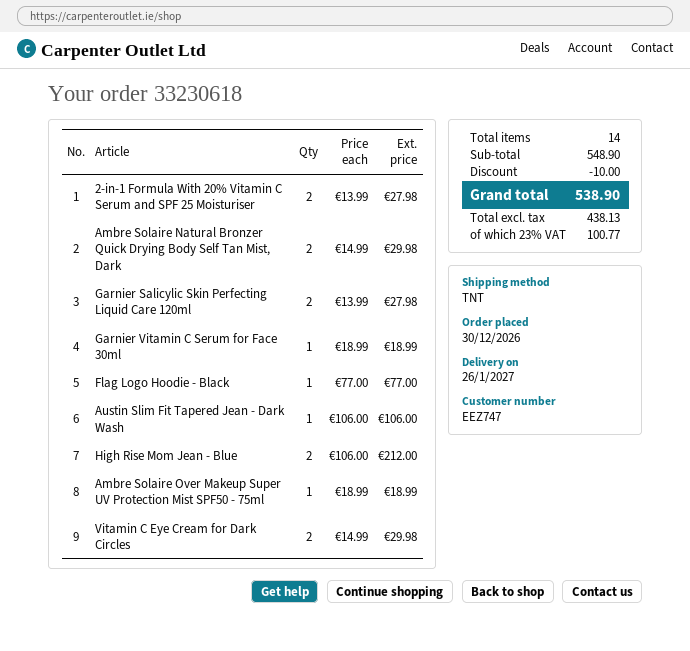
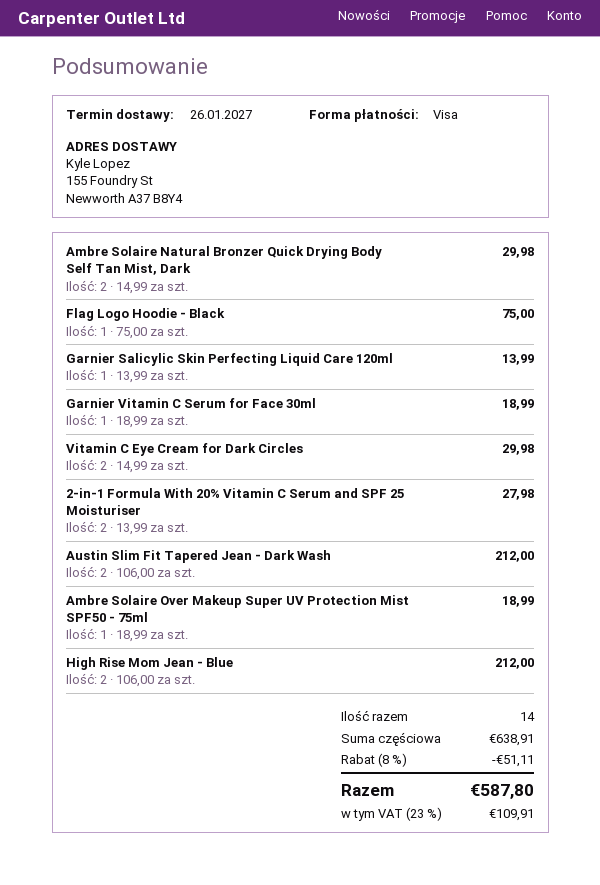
Garnier Salicylic Skin Perfecting Liquid Care 120ml: 2 x 13.99 = 27.98 -> 1 x 13.99 = 13.99
Flag Logo Hoodie - Black: 1 x 77.00 = 77.00 -> 1 x 75.00 = 75.00
Austin Slim Fit Tapered Jean - Dark Wash: 1 x 106.00 = 106.00 -> 2 x 106.00 = 212.00
subtotal: 548.90 -> 638.91
discount: 10.00 -> 51.11
tax: 23% = 100.77 -> 23% = 109.91
total: 538.90 -> 587.80

